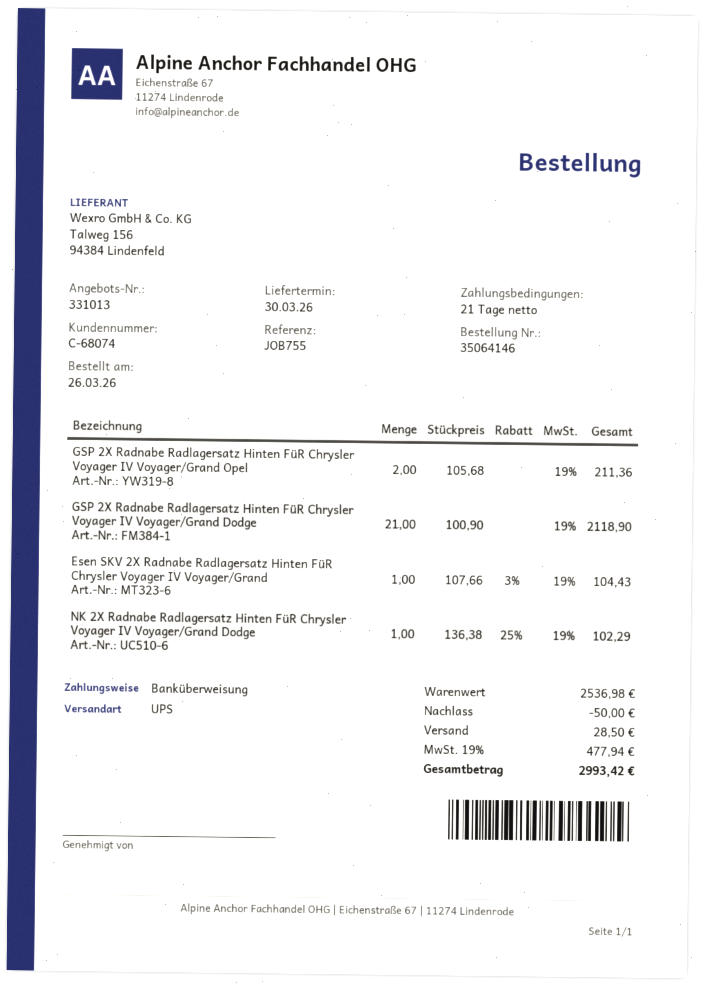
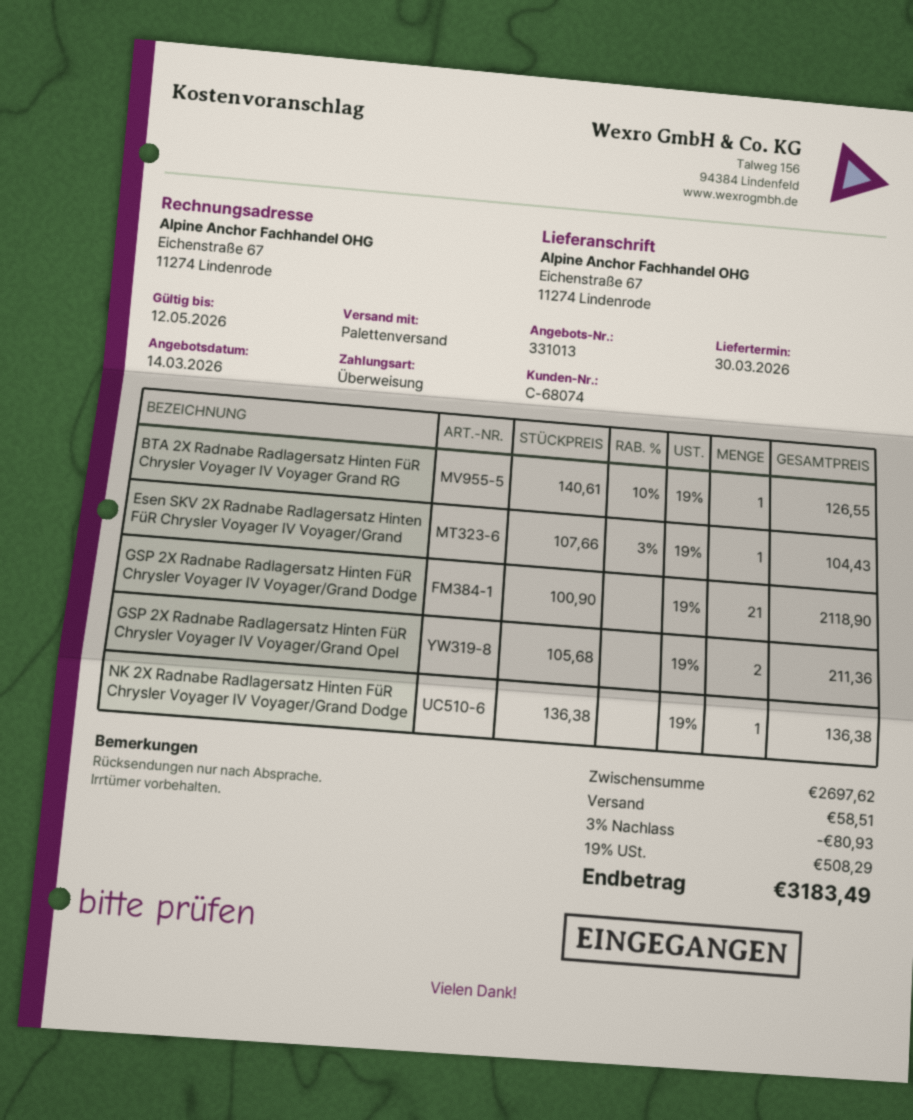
shipping method: UPS -> pallet freight
NK 2X Radnabe Radlagersatz Hinten FüR Chrysler Voyager IV Voyager/Grand Dodge: 1 x 136.38 - 25% = 102.29 -> 1 x 136.38 = 136.38
BTA 2X Radnabe Radlagersatz Hinten FüR Chrysler Voyager IV Voyager Grand RG: none -> 1 x 140.61 - 10% = 126.55
subtotal: 2536.98 -> 2697.62
discount: 50.00 -> 80.93
shipping: 28.50 -> 58.51
tax: 19% = 477.94 -> 19% = 508.29
total: 2993.42 -> 3183.49

